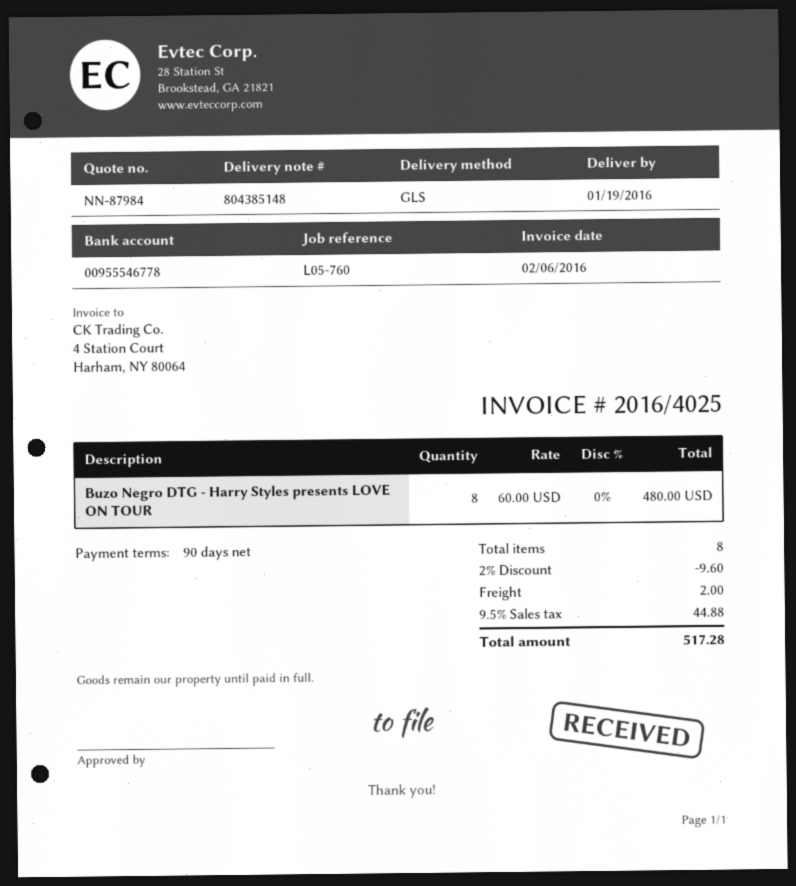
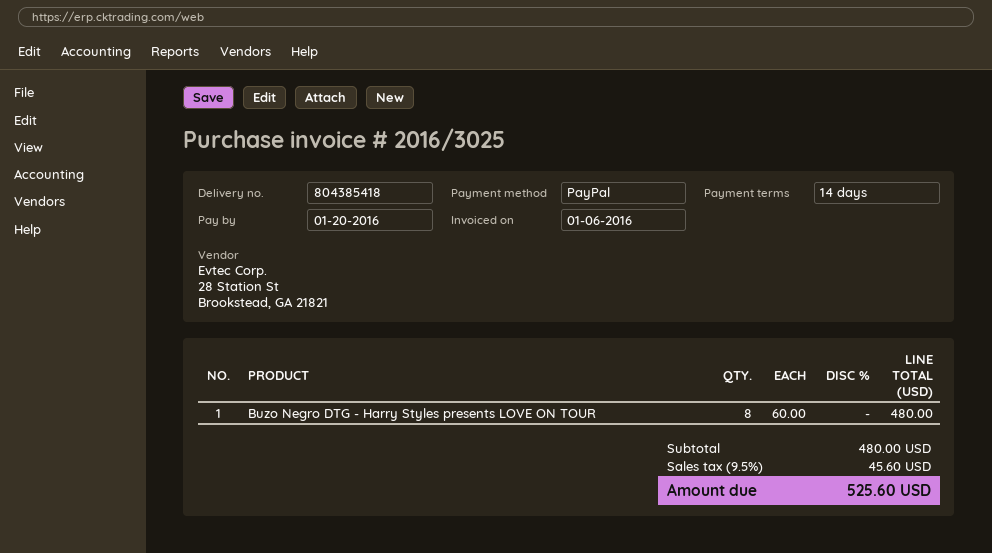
delivery note number: 804385148 -> 804385418
invoice number: 2016/4025 -> 2016/3025
invoice date: 2016-02-06 -> 2016-01-06
payment terms: 90 days -> 14 days
discount: 2% = 9.60 -> none
shipping: 2.00 -> none
tax: 9.5% = 44.88 -> 9.5% = 45.60
total: 517.28 -> 525.60

